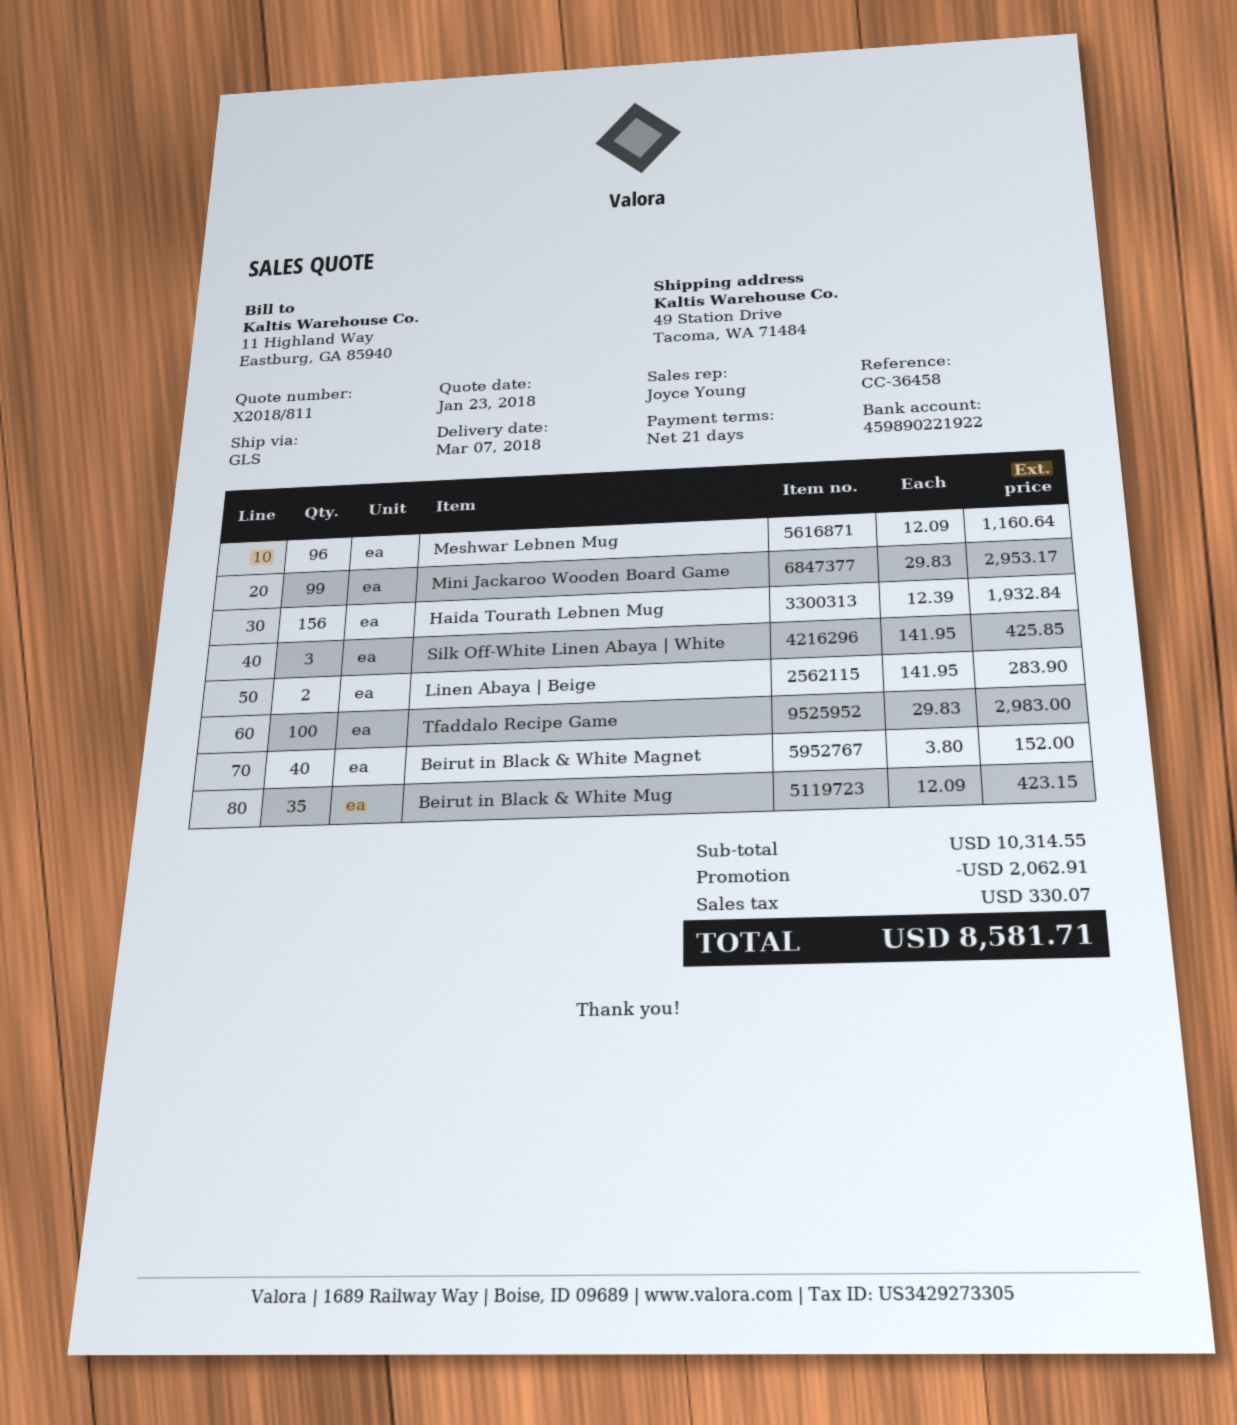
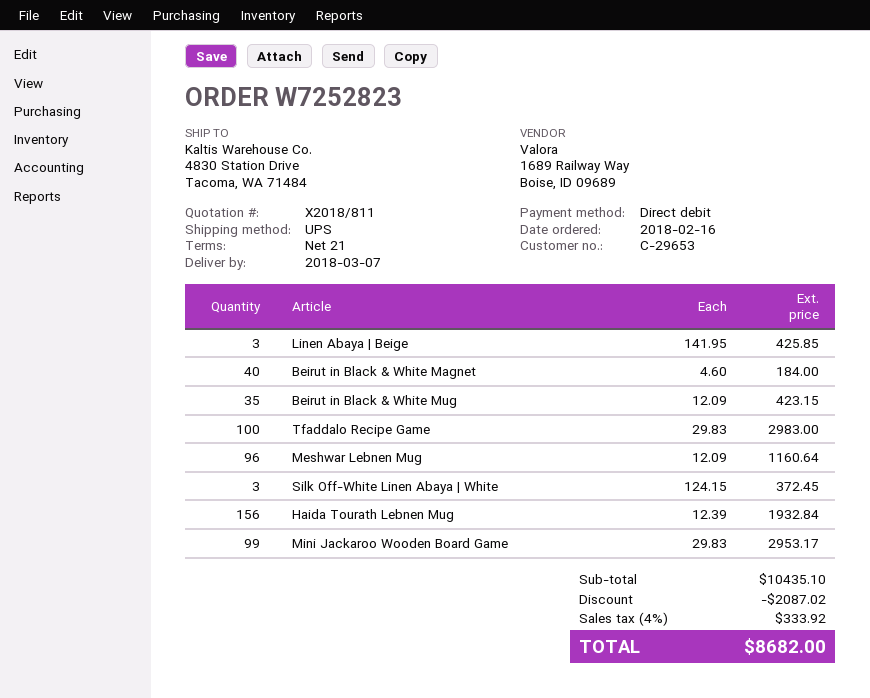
shipping method: GLS -> UPS
ship to: 49 Station Drive, Tacoma, WA 71484 -> 4830 Station Drive, Tacoma, WA 71484
Silk Off-White Linen Abaya | White: 3 x 141.95 = 425.85 -> 3 x 124.15 = 372.45
Linen Abaya | Beige: 2 x 141.95 = 283.90 -> 3 x 141.95 = 425.85
Beirut in Black & White Magnet: 40 x 3.80 = 152.00 -> 40 x 4.60 = 184.00
subtotal: 10314.55 -> 10435.10
discount: 2062.91 -> 2087.02
tax: 330.07 -> 333.92
total: 8581.71 -> 8682.00

